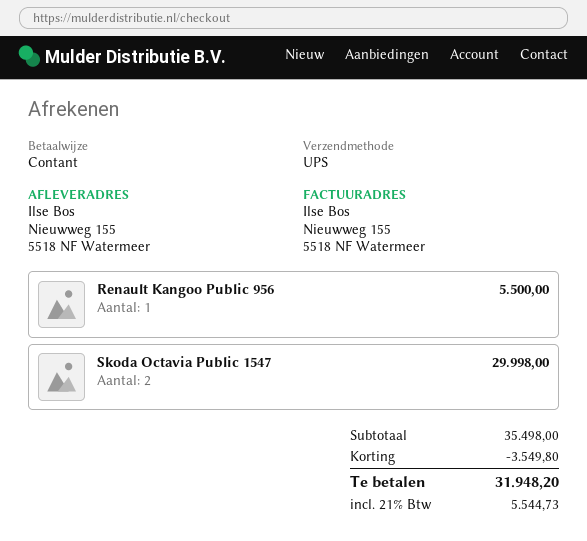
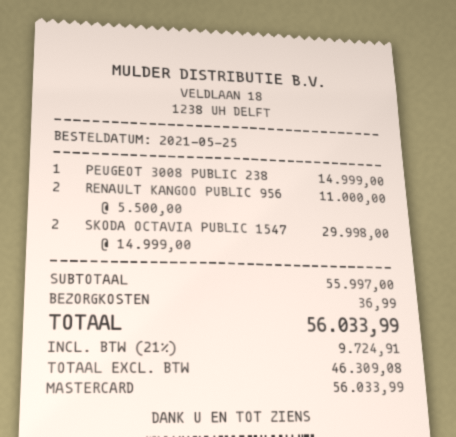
payment method: cash -> Mastercard
Renault Kangoo Public 956: 1 for 5500.00 -> 2 for 11000.00
PEUGEOT 3008 PUBLIC 238: none -> 1 for 14999.00
subtotal: 35498.00 -> 55997.00
discount: 3549.80 -> none
shipping: none -> 36.99
tax: 21% = 5544.73 -> 21% = 9724.91
total: 31948.20 -> 56033.99

